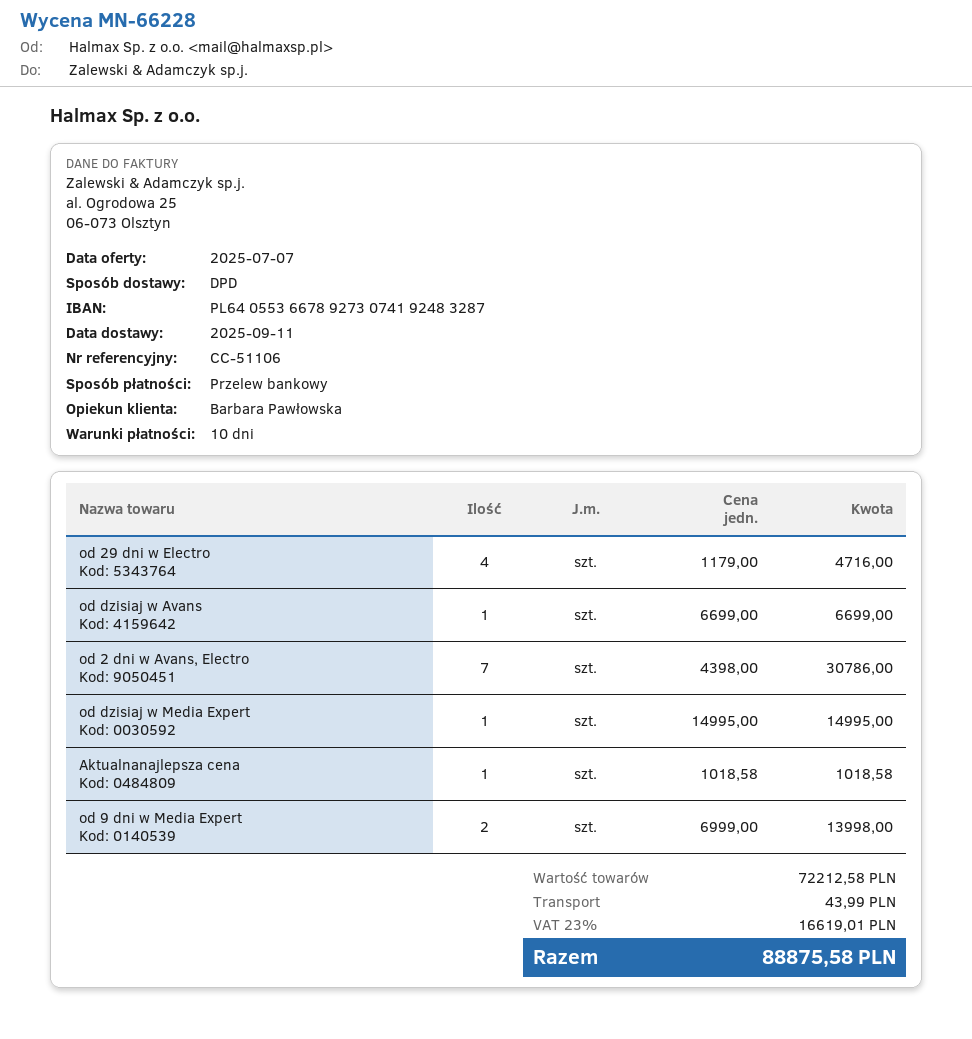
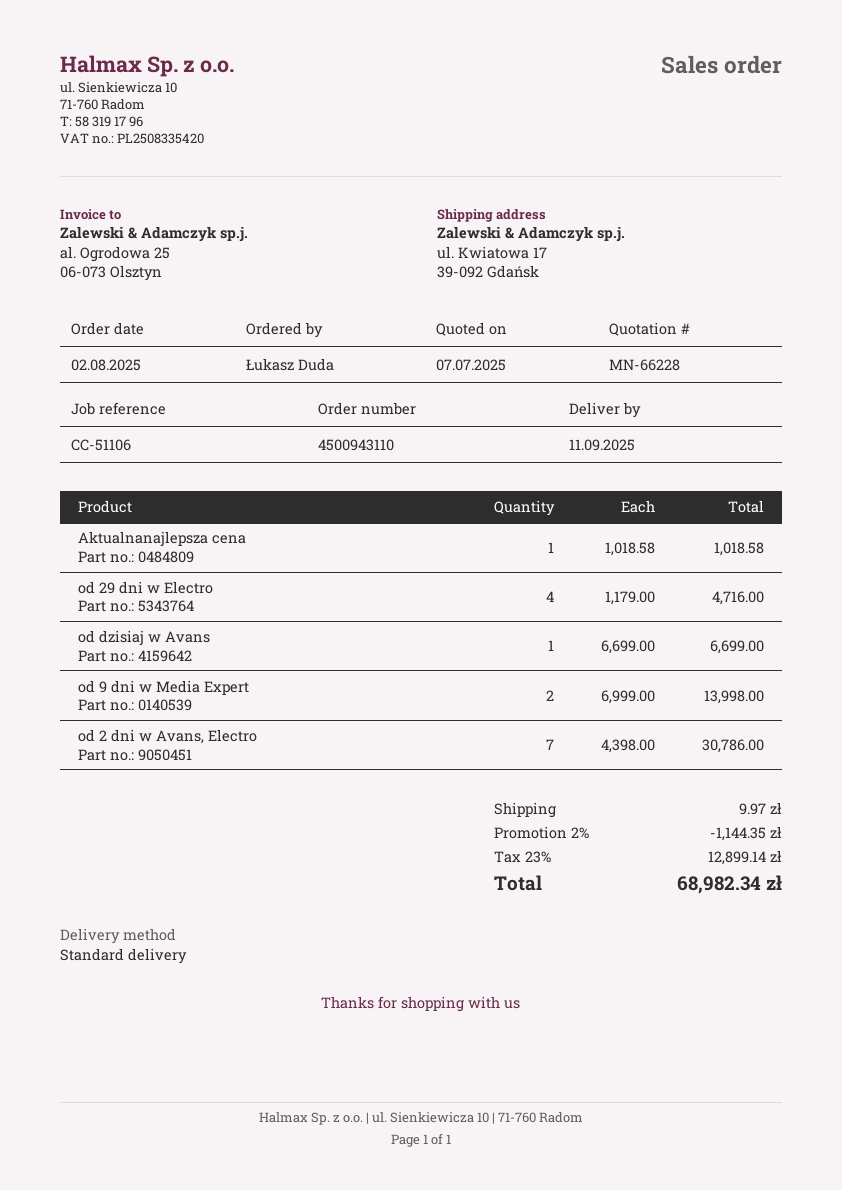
shipping method: DPD -> standard
od dzisiaj w Media Expert: 1 x 14995.00 = 14995.00 -> none
discount: none -> 2% = 1144.35
shipping: 43.99 -> 9.97
tax: 23% = 16619.01 -> 23% = 12899.14
total: 88875.58 -> 68982.34

